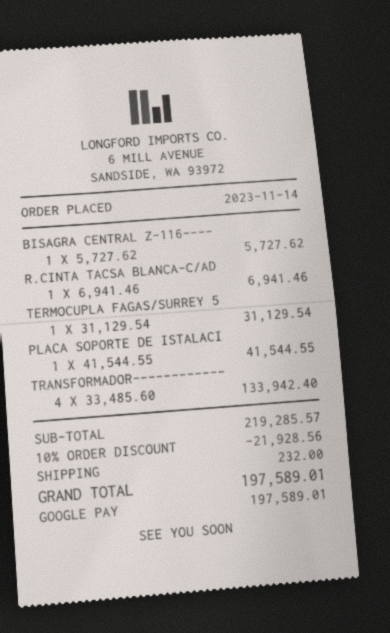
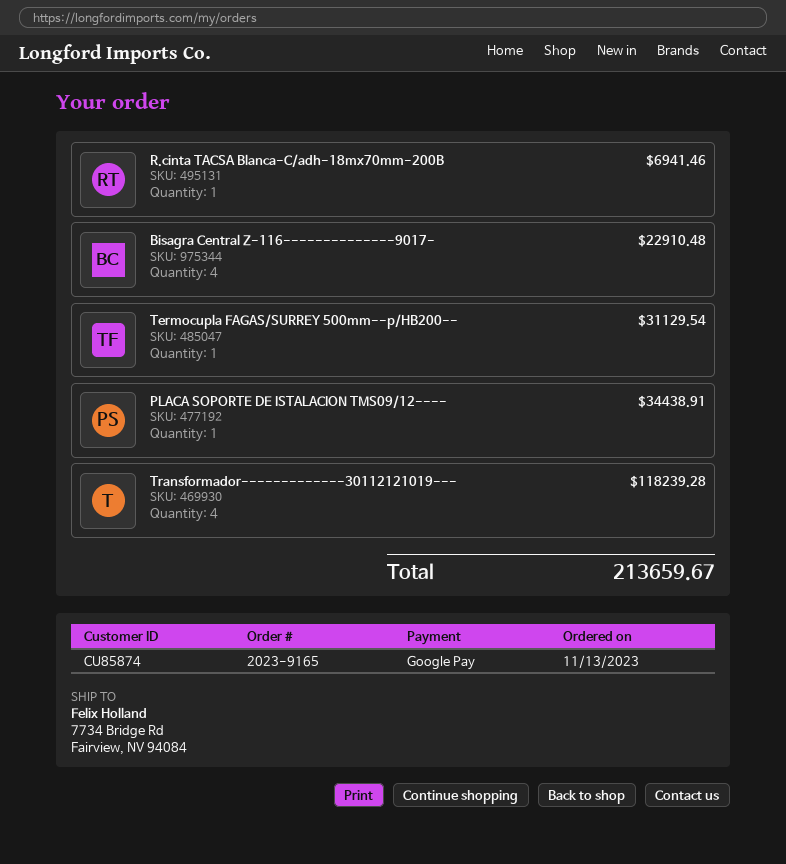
order date: 2023-11-14 -> 2023-11-13
BISAGRA CENTRAL Z-116----: 1 for 5727.62 -> 4 for 22910.48
PLACA SOPORTE DE ISTALACI: 1 for 41544.55 -> 1 for 34438.91
TRANSFORMADOR------------: 4 for 133942.40 -> 4 for 118239.28
discount: 10% = 21928.56 -> none
shipping: 232.00 -> none
total: 197589.01 -> 213659.67

